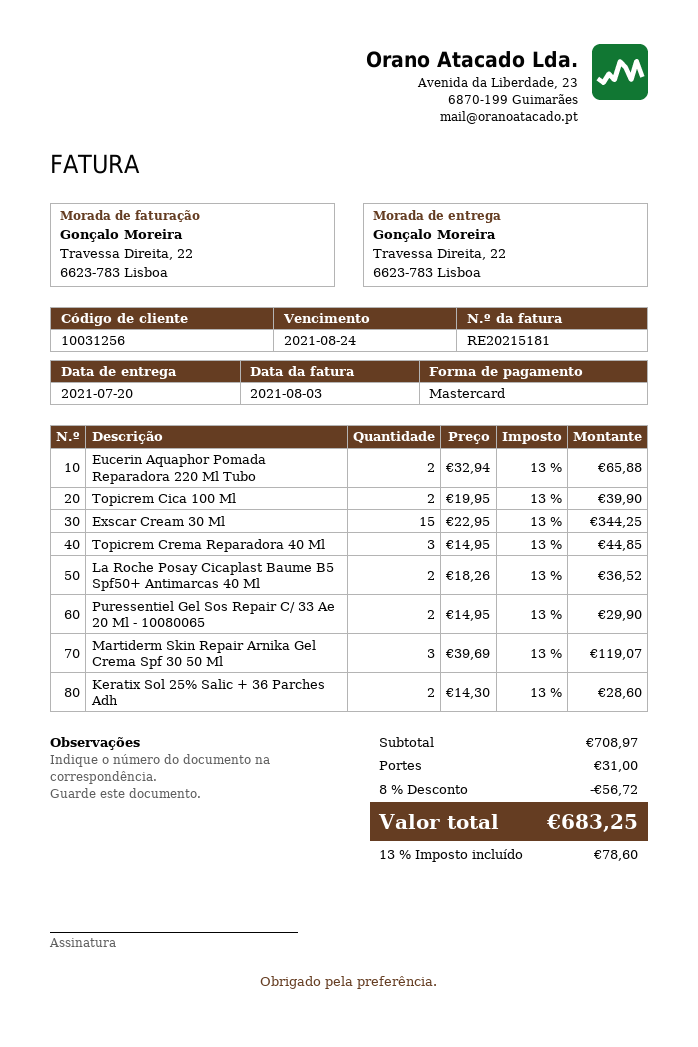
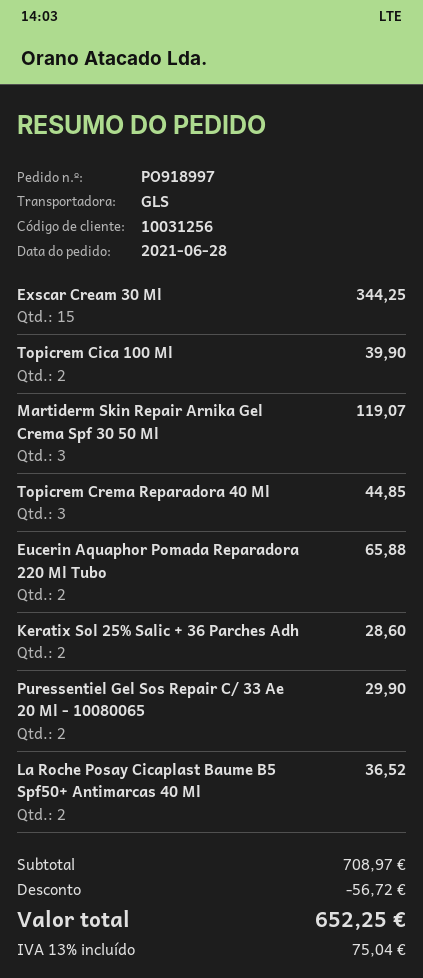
shipping: 31.00 -> none
tax: 13% = 78.60 -> 13% = 75.04
total: 683.25 -> 652.25

